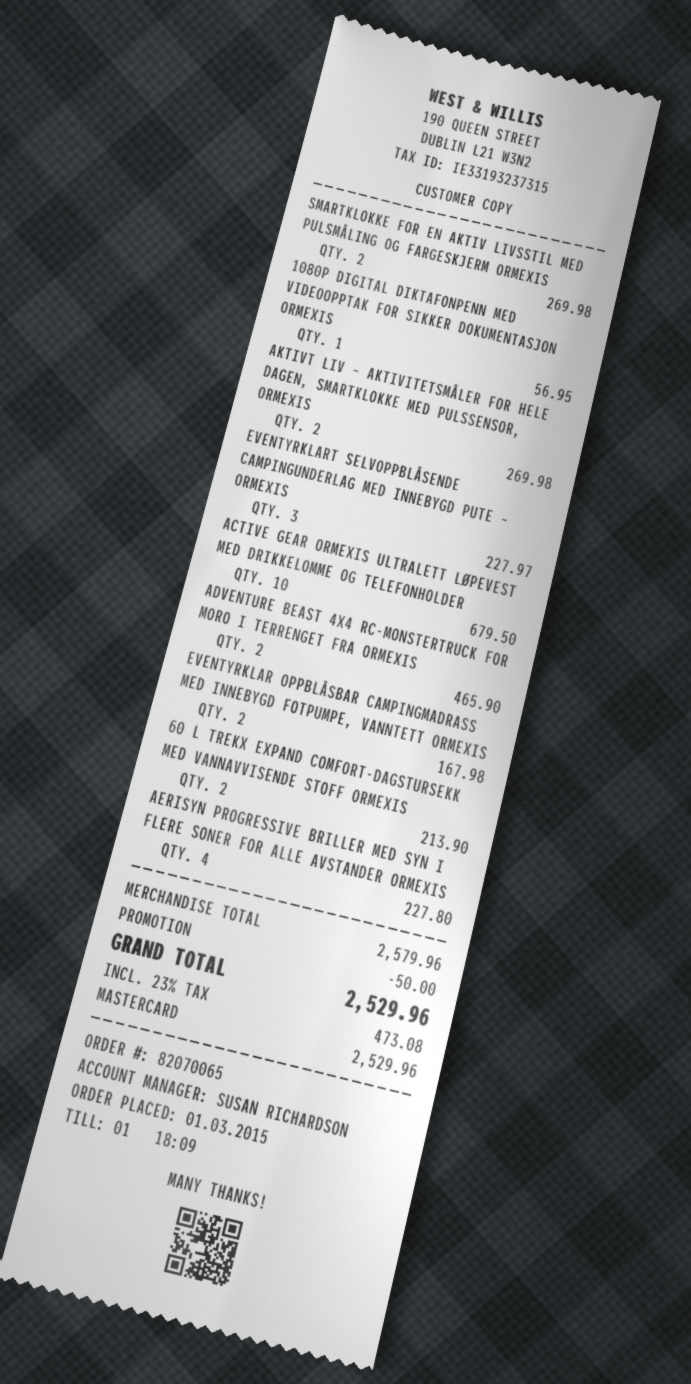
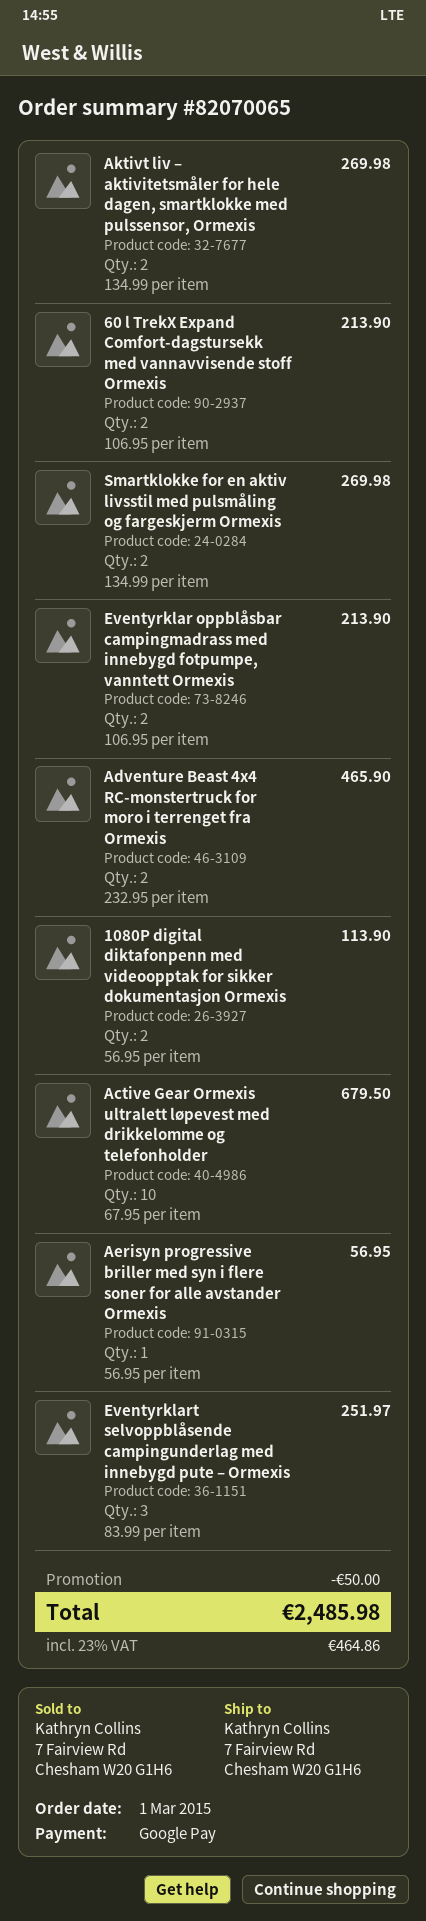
payment method: Mastercard -> Google Pay
1080P DIGITAL DIKTAFONPENN MED VIDEOOPPTAK FOR SIKKER DOKUMENTASJON ORMEXIS: 1 for 56.95 -> 2 for 113.90
EVENTYRKLART SELVOPPBLÅSENDE CAMPINGUNDERLAG MED INNEBYGD PUTE – ORMEXIS: 3 for 227.97 -> 3 for 251.97
EVENTYRKLAR OPPBLÅSBAR CAMPINGMADRASS MED INNEBYGD FOTPUMPE, VANNTETT ORMEXIS: 2 for 167.98 -> 2 for 213.90
AERISYN PROGRESSIVE BRILLER MED SYN I FLERE SONER FOR ALLE AVSTANDER ORMEXIS: 4 for 227.80 -> 1 for 56.95
tax: 23% = 473.08 -> 23% = 464.86
total: 2529.96 -> 2485.98

